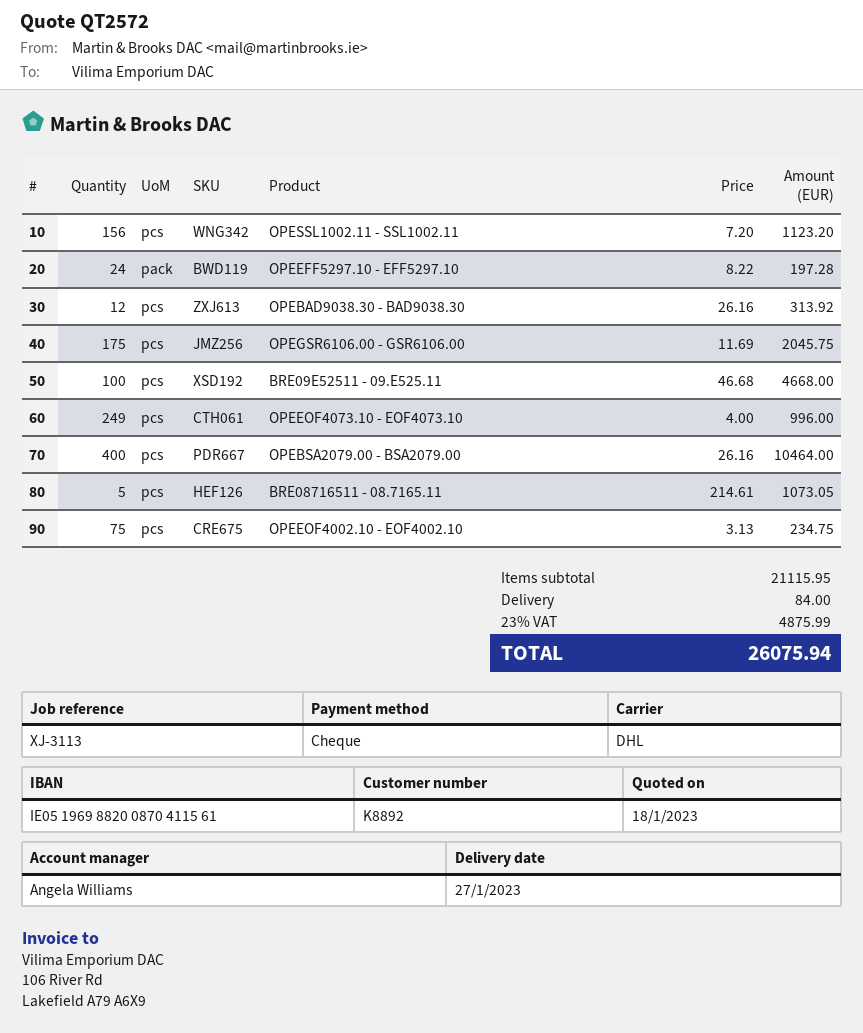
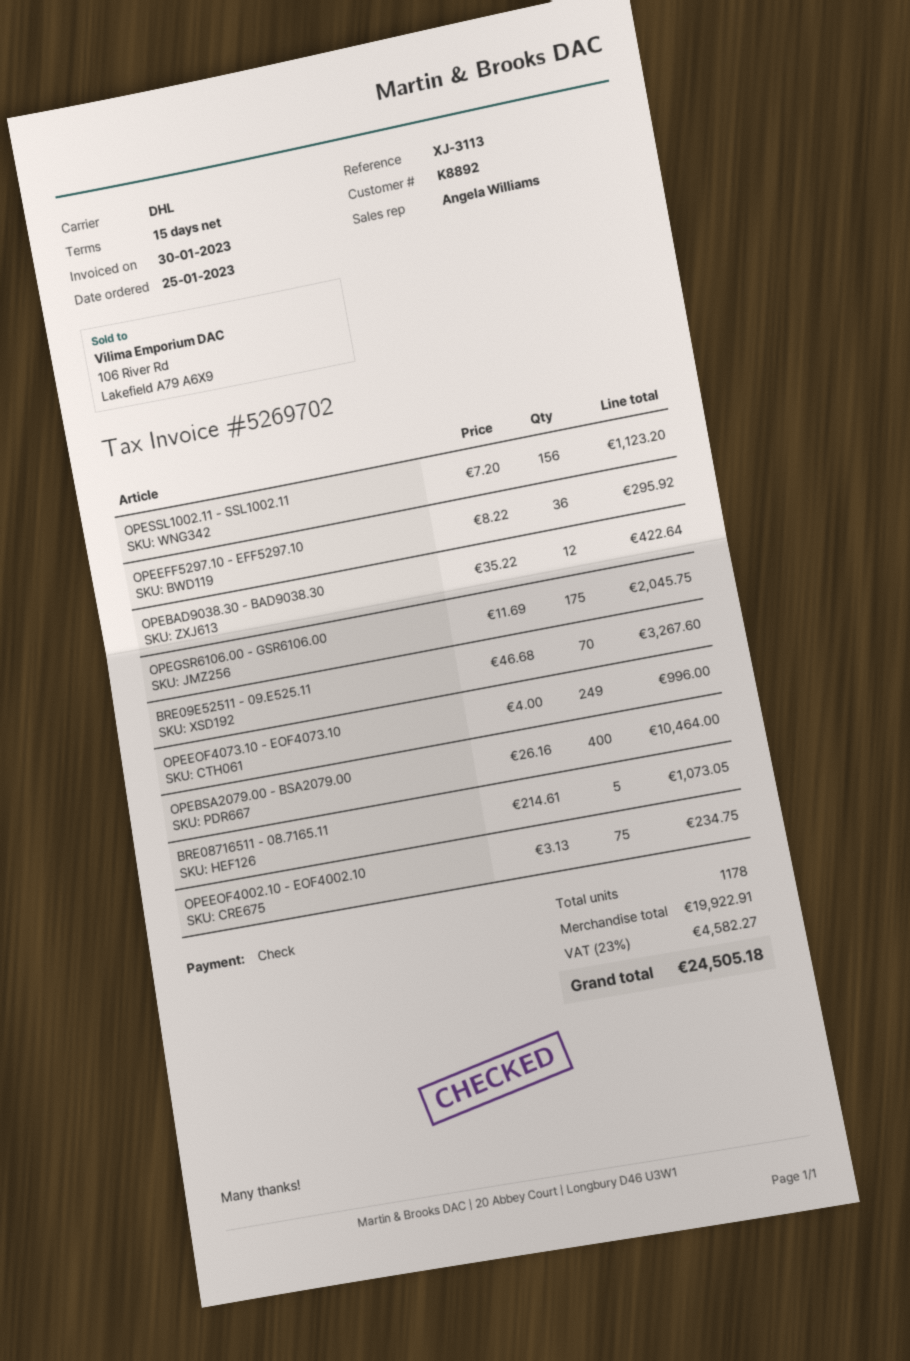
OPEEFF5297.10 - EFF5297.10: 24 x 8.22 = 197.28 -> 36 x 8.22 = 295.92
OPEBAD9038.30 - BAD9038.30: 12 x 26.16 = 313.92 -> 12 x 35.22 = 422.64
BRE09E52511 - 09.E525.11: 100 x 46.68 = 4668.00 -> 70 x 46.68 = 3267.60
subtotal: 21115.95 -> 19922.91
shipping: 84.00 -> none
tax: 23% = 4875.99 -> 23% = 4582.27
total: 26075.94 -> 24505.18

